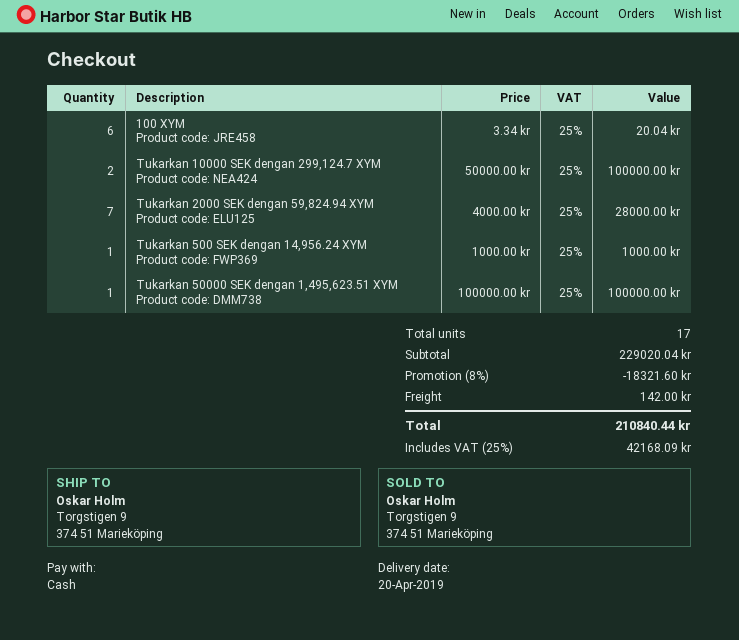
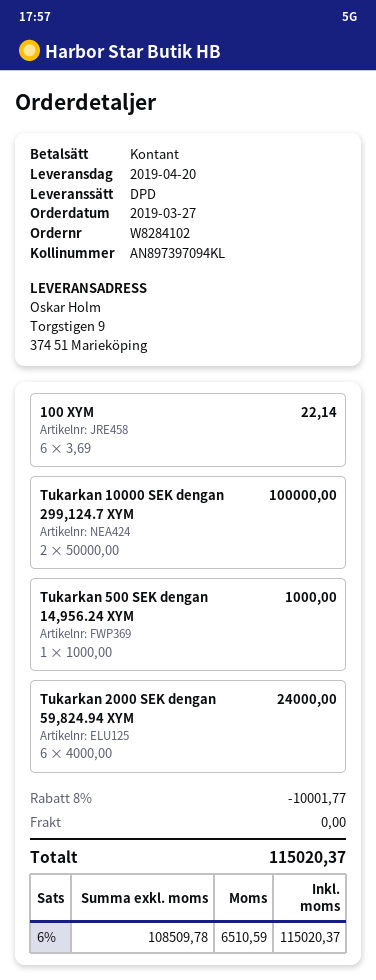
100 XYM: 6 x 3.34 = 20.04 -> 6 x 3.69 = 22.14
Tukarkan 2000 SEK dengan 59,824.94 XYM: 7 x 4000.00 = 28000.00 -> 6 x 4000.00 = 24000.00
Tukarkan 50000 SEK dengan 1,495,623.51 XYM: 1 x 100000.00 = 100000.00 -> none
discount: 8% = 18321.60 -> 8% = 10001.77
shipping: 142.00 -> 0.00
tax: 25% = 42168.09 -> 6% = 6510.59
total: 210840.44 -> 115020.37

